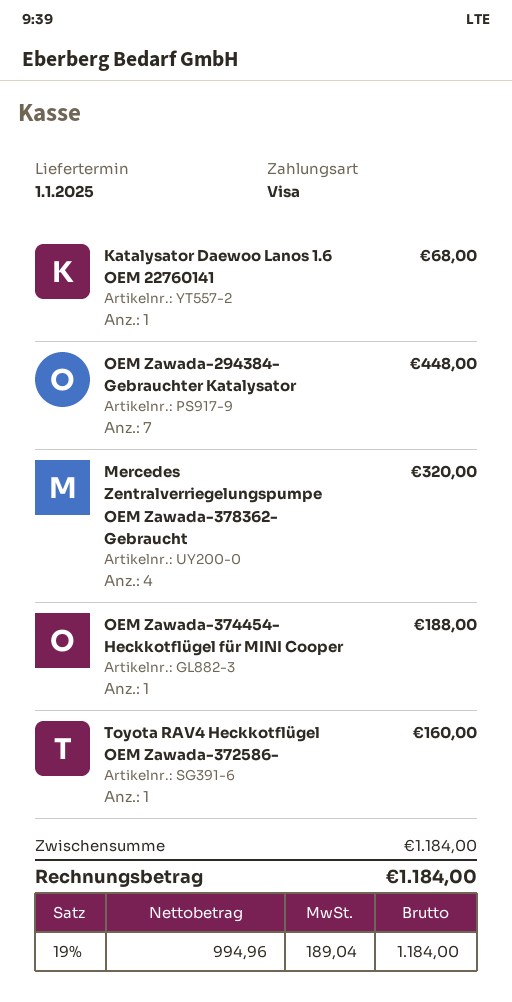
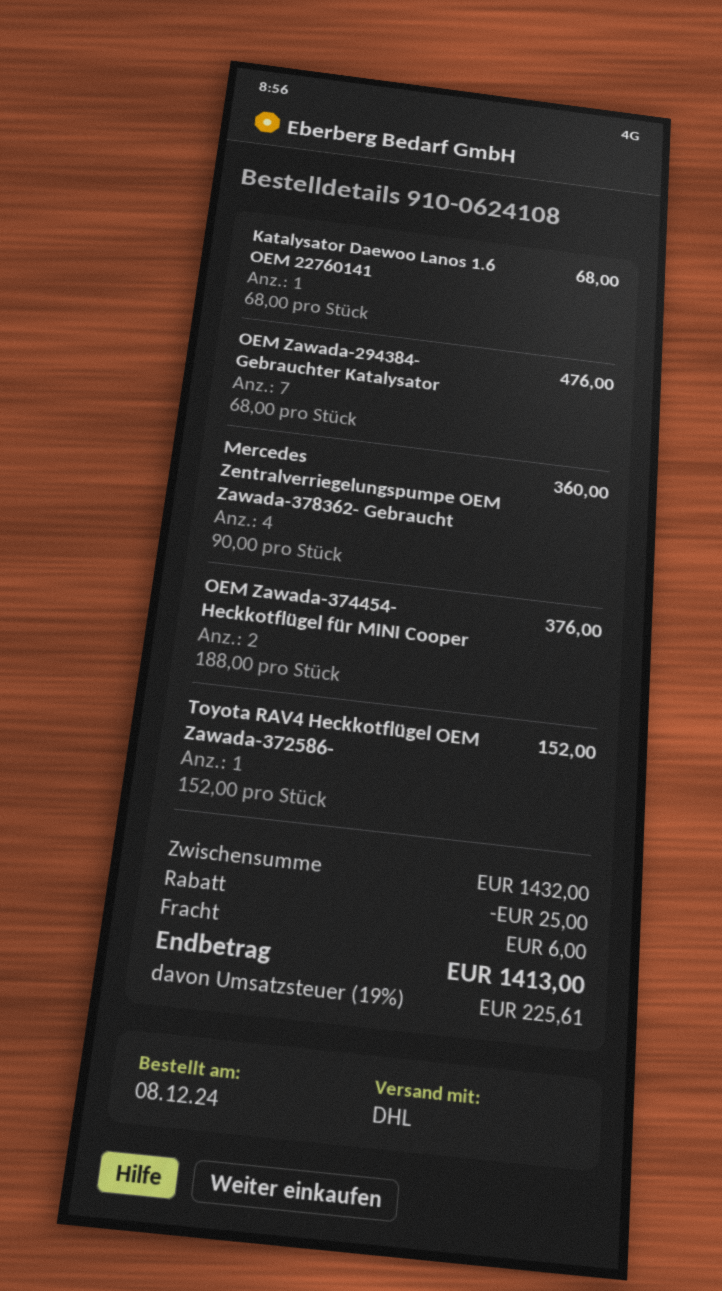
OEM Zawada-294384- Gebrauchter Katalysator: 7 for 448.00 -> 7 for 476.00
Mercedes Zentralverriegelungspumpe OEM Zawada-378362- Gebraucht: 4 for 320.00 -> 4 for 360.00
OEM Zawada-374454- Heckkotflügel für MINI Cooper: 1 for 188.00 -> 2 for 376.00
Toyota RAV4 Heckkotflügel OEM Zawada-372586-: 1 for 160.00 -> 1 for 152.00
subtotal: 1184.00 -> 1432.00
discount: none -> 25.00
shipping: none -> 6.00
tax: 19% = 189.04 -> 19% = 225.61
total: 1184.00 -> 1413.00

